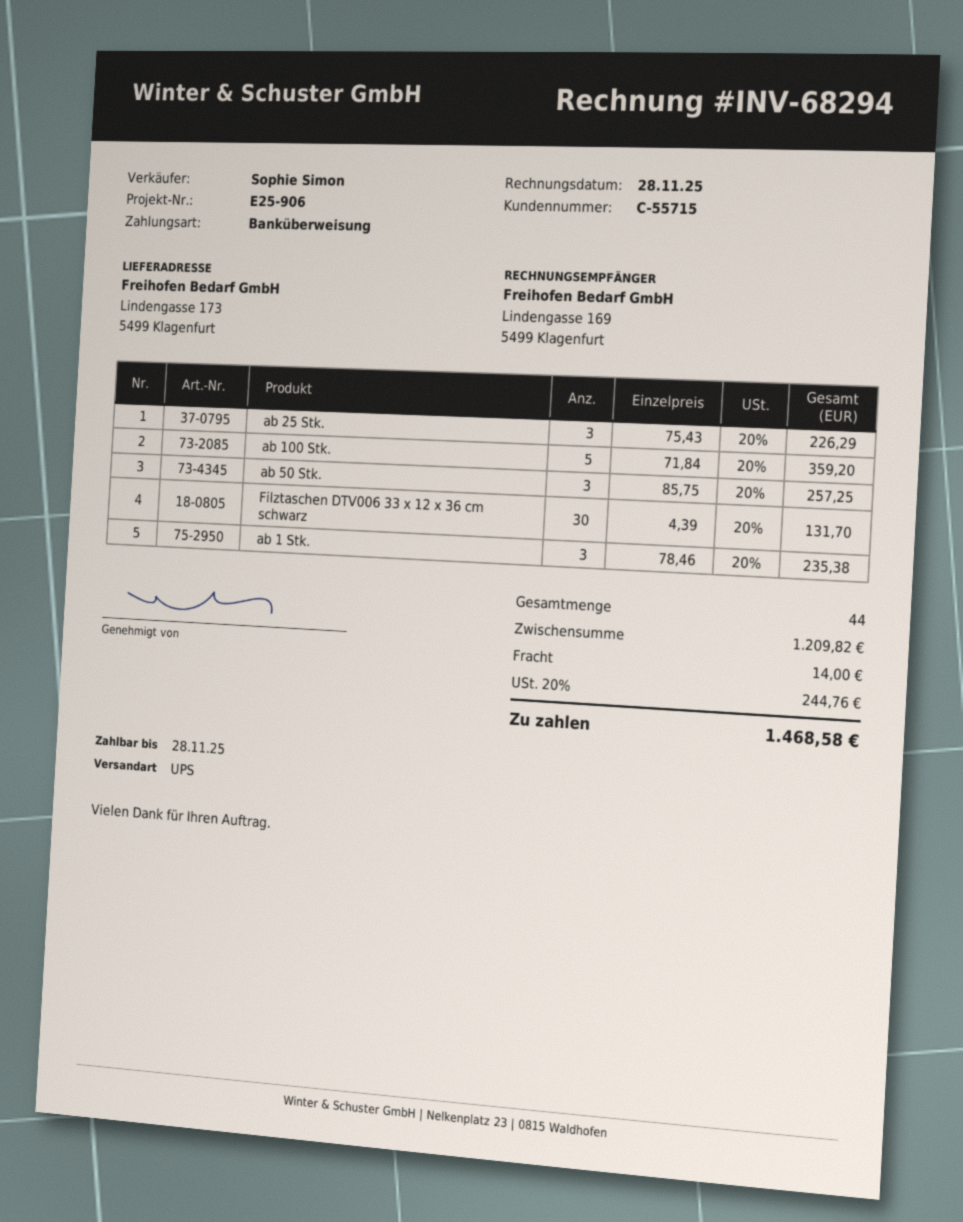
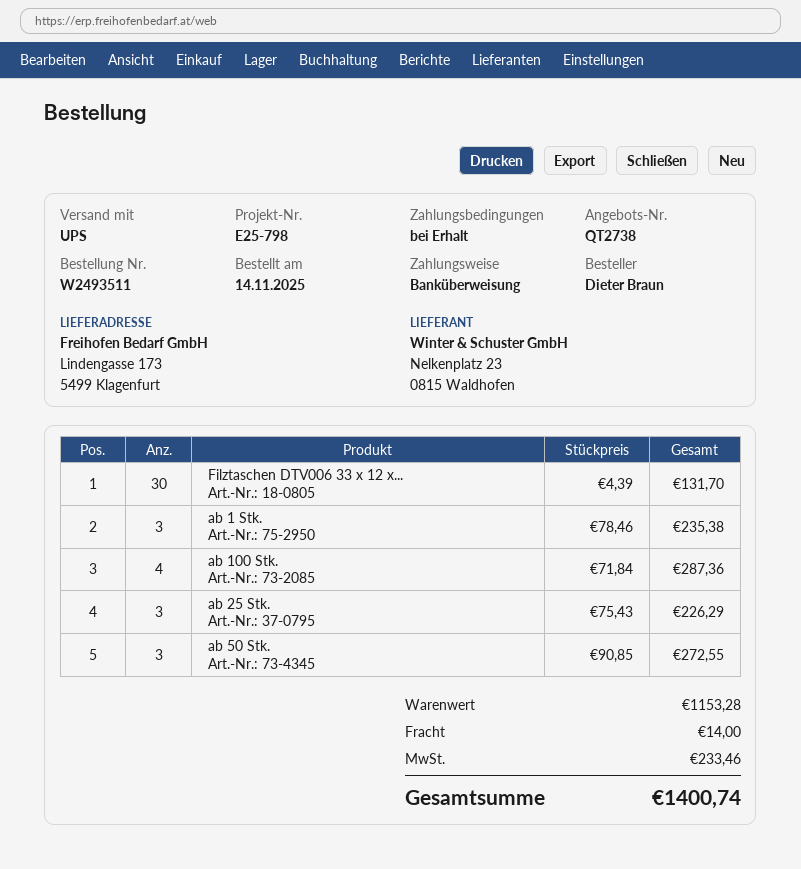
reference: E25-906 -> E25-798
ab 100 Stk.: 5 x 71.84 = 359.20 -> 4 x 71.84 = 287.36
ab 50 Stk.: 3 x 85.75 = 257.25 -> 3 x 90.85 = 272.55
subtotal: 1209.82 -> 1153.28
tax: 244.76 -> 233.46
total: 1468.58 -> 1400.74

